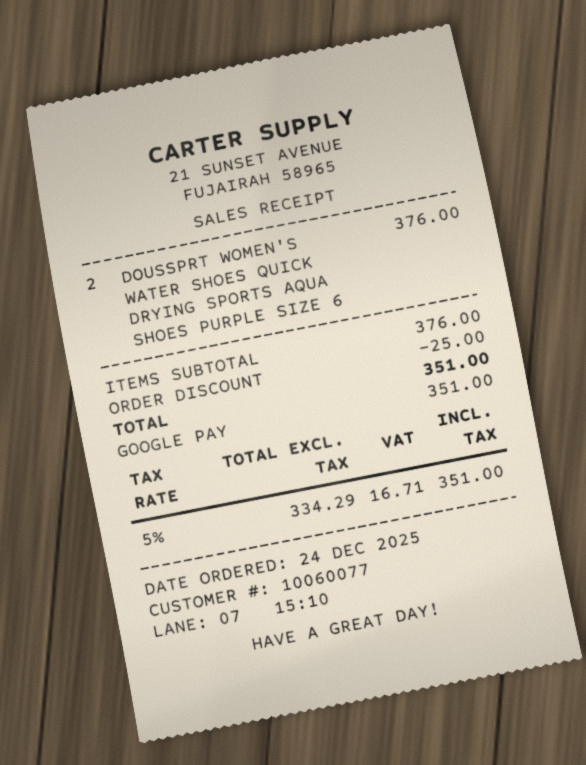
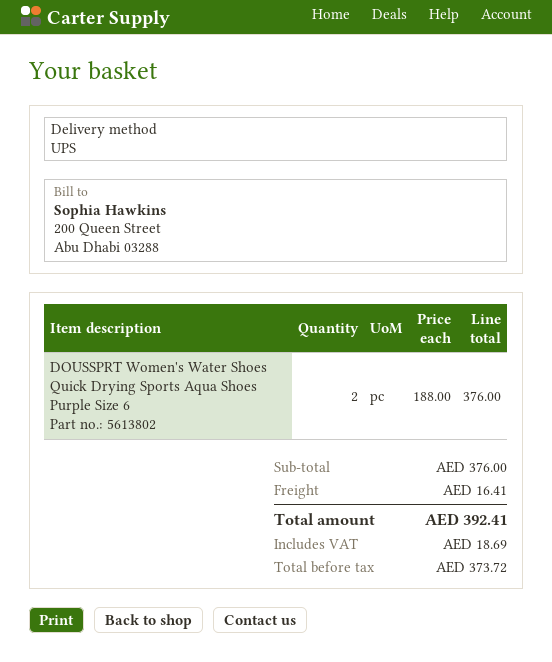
discount: 25.00 -> none
shipping: none -> 16.41
net: 334.29 -> 373.72
tax: 16.71 -> 18.69
total: 351.00 -> 392.41

